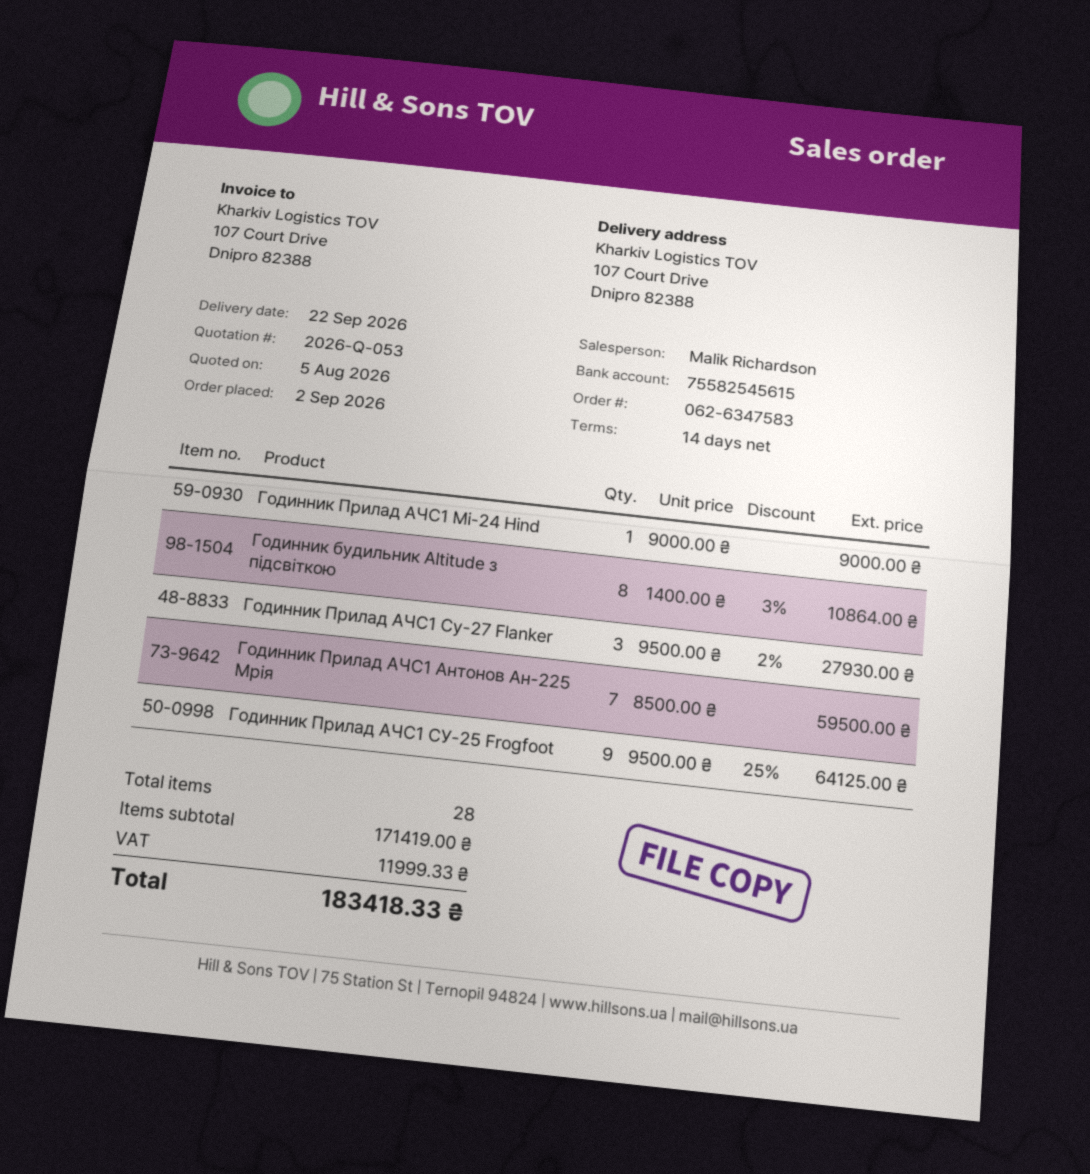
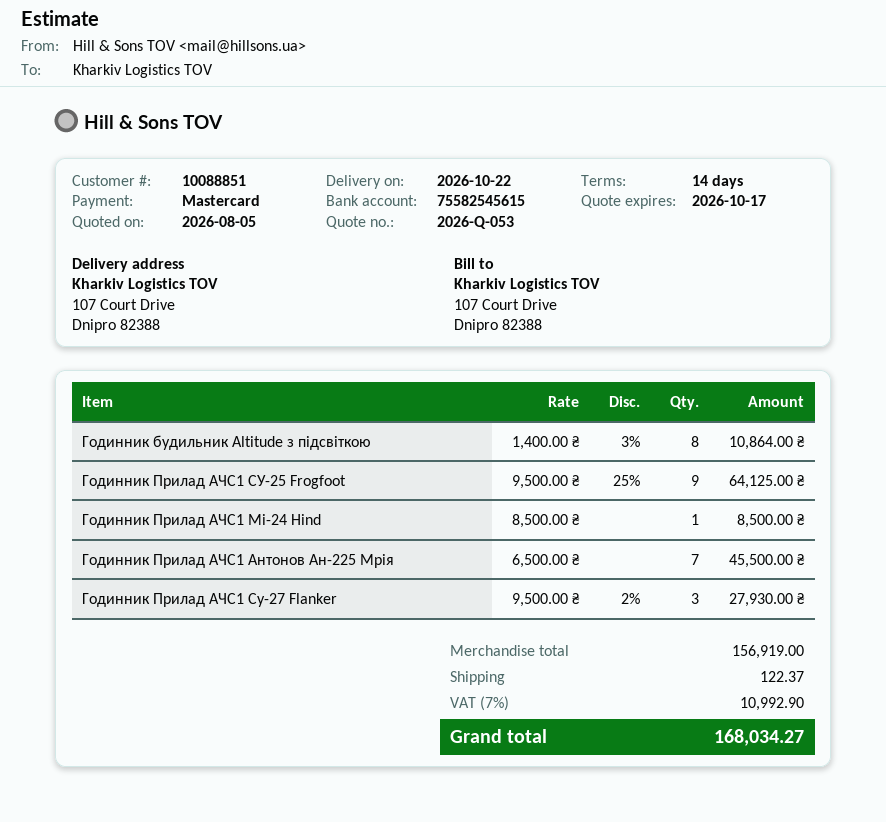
delivery date: 2026-09-22 -> 2026-10-22
Годинник Прилад АЧС1 Мі-24 Hind: 1 x 9000.00 = 9000.00 -> 1 x 8500.00 = 8500.00
Годинник Прилад АЧС1 Антонов Ан-225 Мрія: 7 x 8500.00 = 59500.00 -> 7 x 6500.00 = 45500.00
subtotal: 171419.00 -> 156919.00
shipping: none -> 122.37
tax: 11999.33 -> 10992.90
total: 183418.33 -> 168034.27

